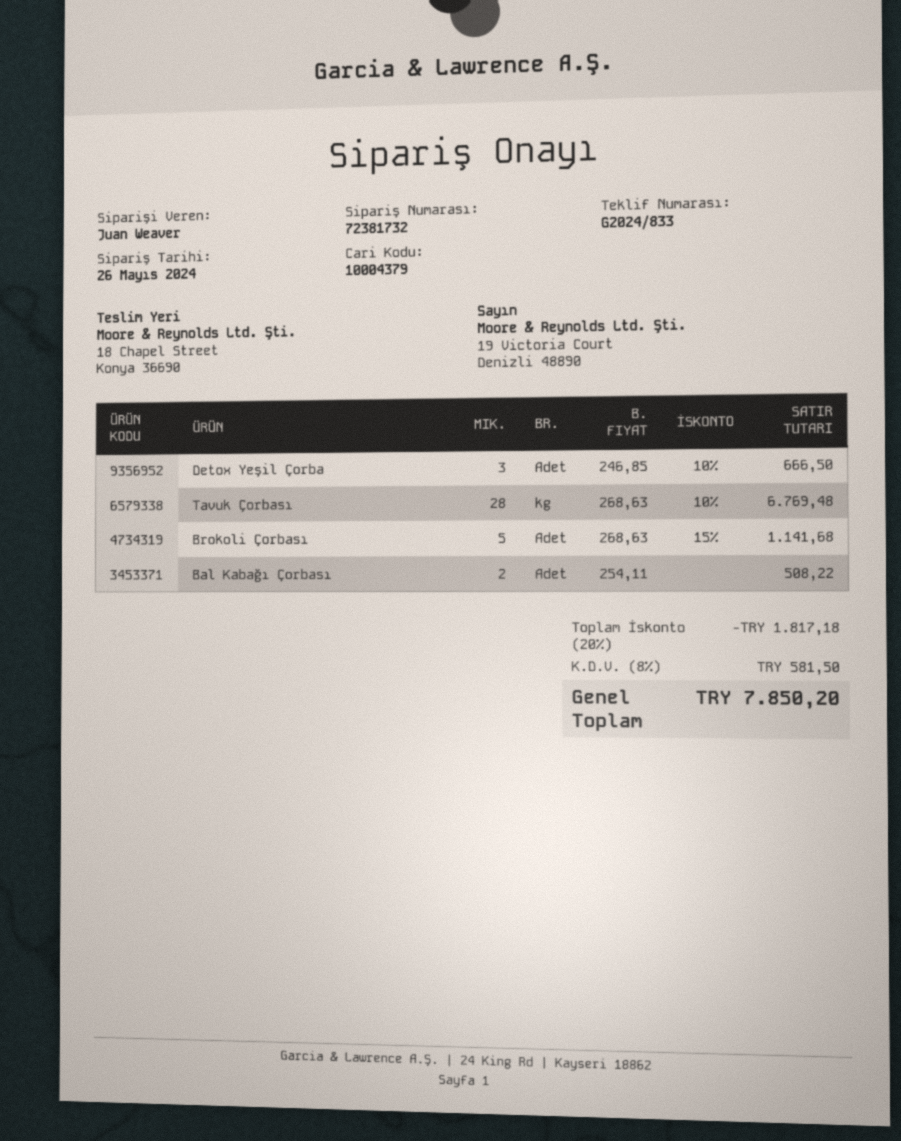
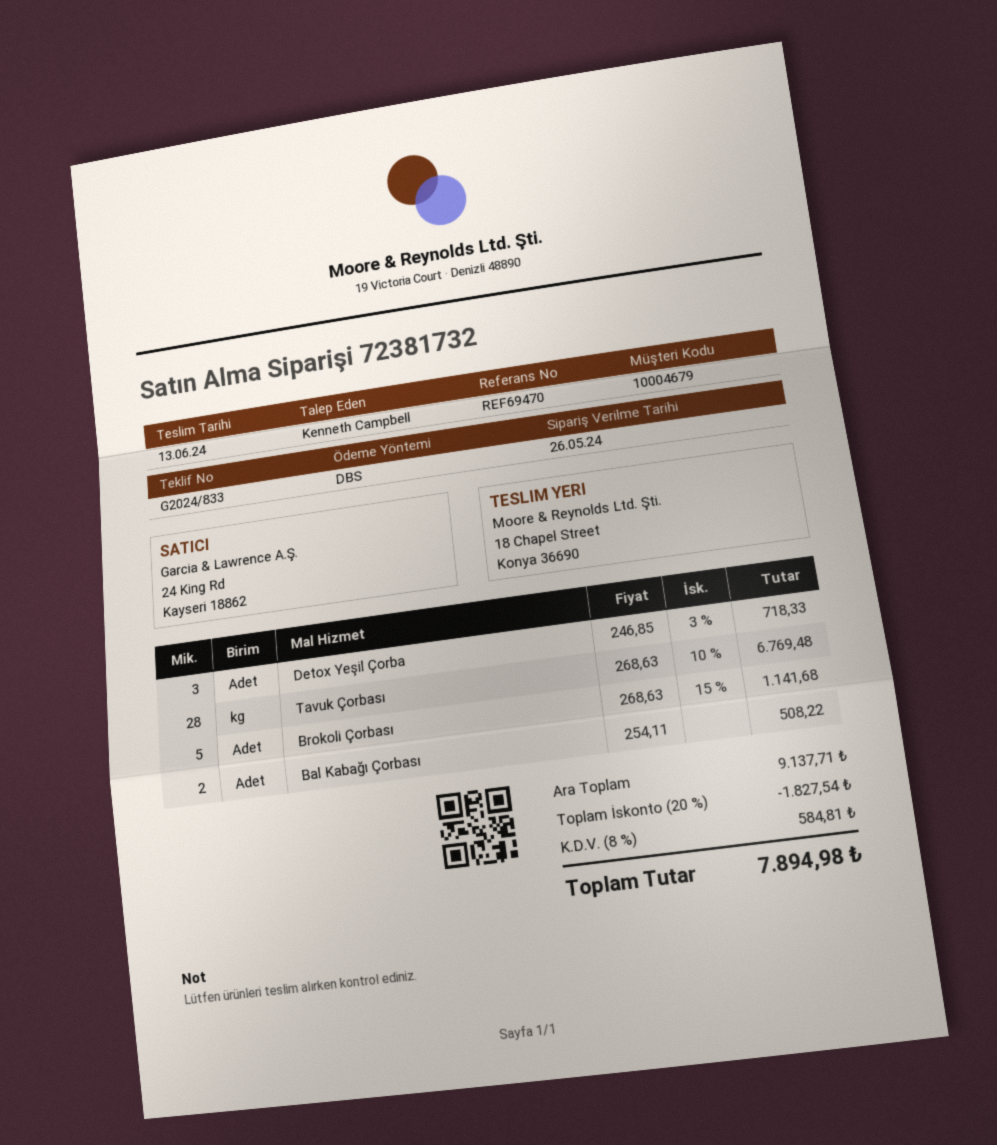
customer number: 10004379 -> 10004679
ordered by: Juan Weaver -> Kenneth Campbell
Detox Yeşil Çorba: 3 x 246.85 - 10% = 666.50 -> 3 x 246.85 - 3% = 718.33
discount: 20% = 1817.18 -> 20% = 1827.54
tax: 8% = 581.50 -> 8% = 584.81
total: 7850.20 -> 7894.98

